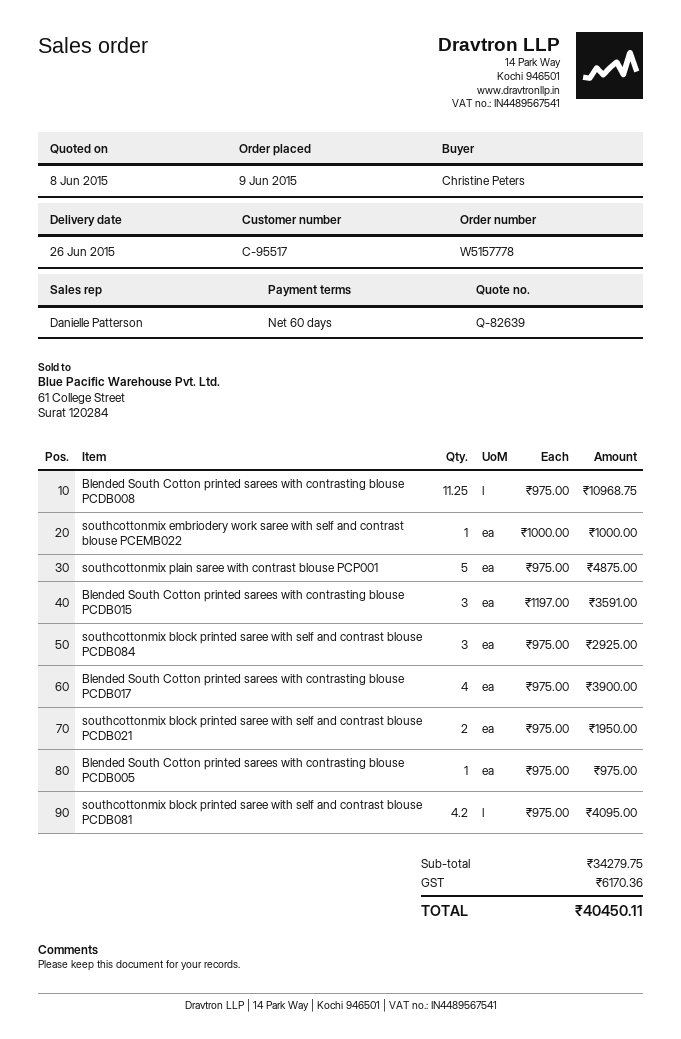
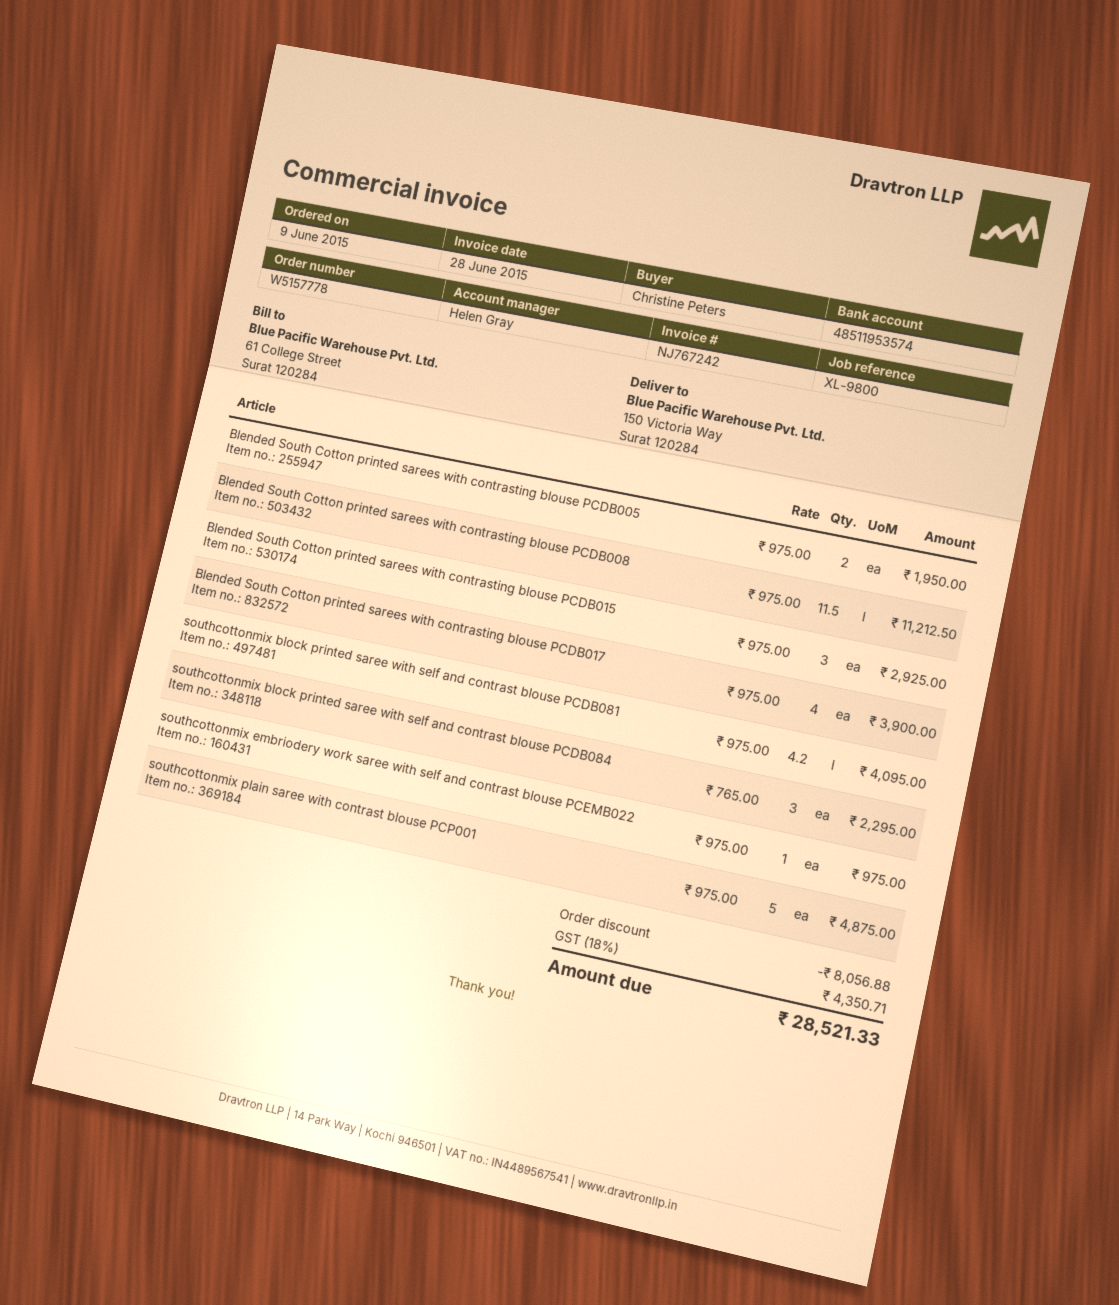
sales rep: Danielle Patterson -> Helen Gray
Blended South Cotton printed sarees with contrasting blouse PCDB008: 11.25 x 975.00 = 10968.75 -> 11.5 x 975.00 = 11212.50
southcottonmix embriodery work saree with self and contrast blouse PCEMB022: 1 x 1000.00 = 1000.00 -> 1 x 975.00 = 975.00
Blended South Cotton printed sarees with contrasting blouse PCDB015: 3 x 1197.00 = 3591.00 -> 3 x 975.00 = 2925.00
southcottonmix block printed saree with self and contrast blouse PCDB084: 3 x 975.00 = 2925.00 -> 3 x 765.00 = 2295.00
southcottonmix block printed saree with self and contrast blouse PCDB021: 2 x 975.00 = 1950.00 -> none
Blended South Cotton printed sarees with contrasting blouse PCDB005: 1 x 975.00 = 975.00 -> 2 x 975.00 = 1950.00
discount: none -> 8056.88
tax: 6170.36 -> 4350.71
total: 40450.11 -> 28521.33

